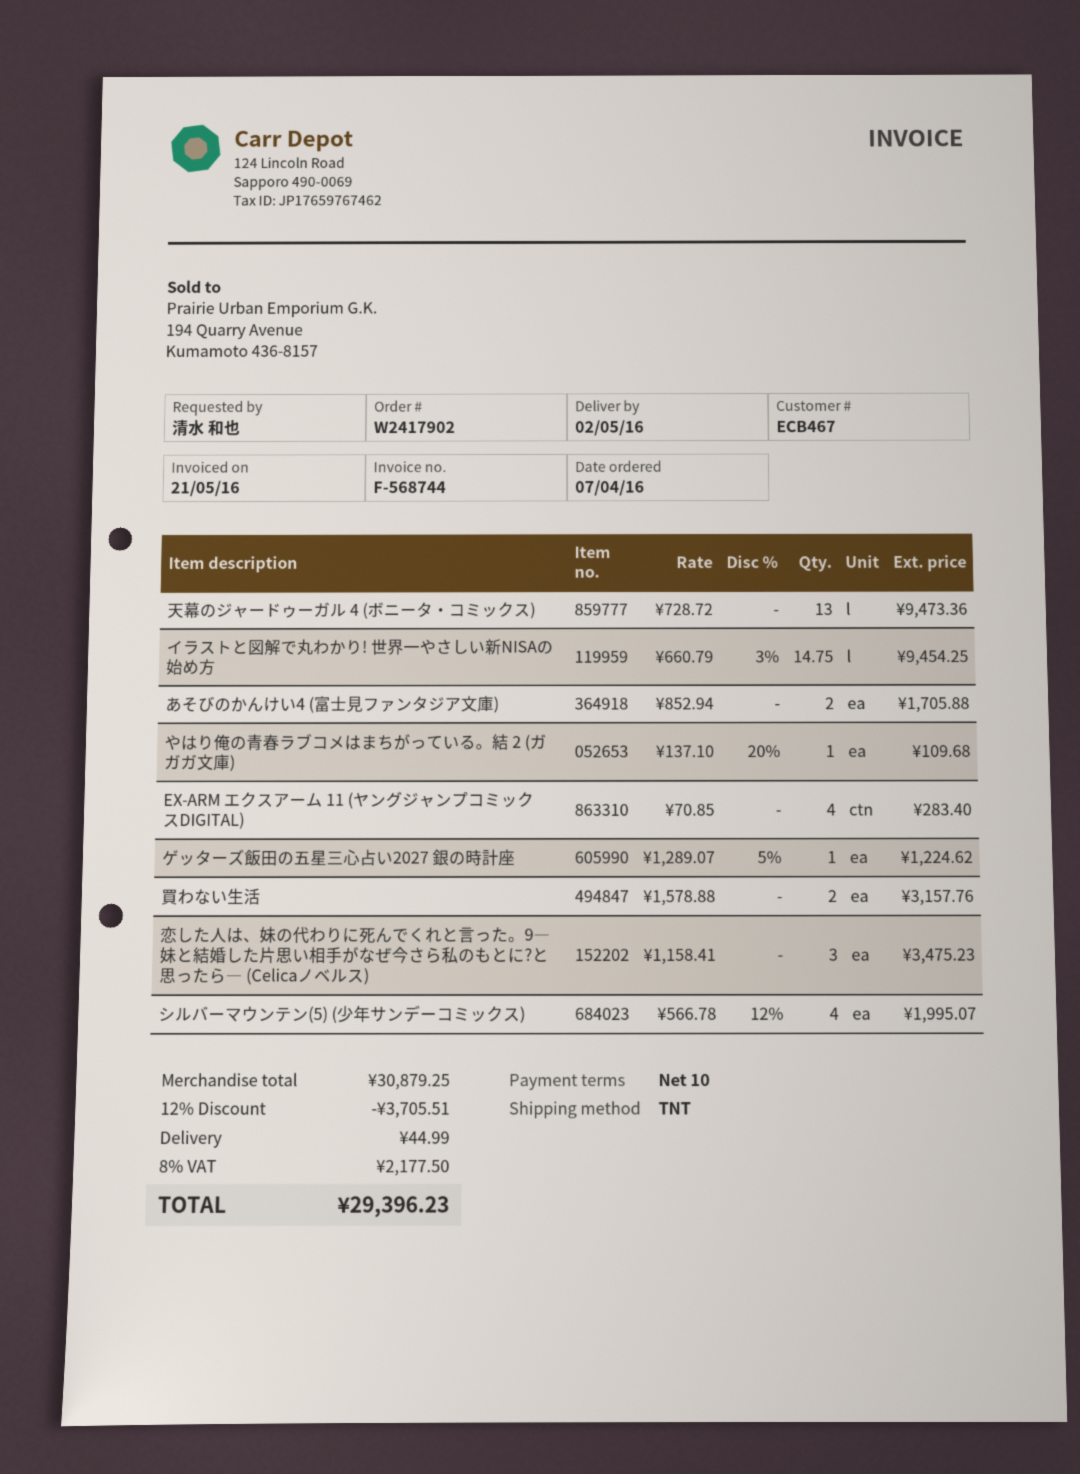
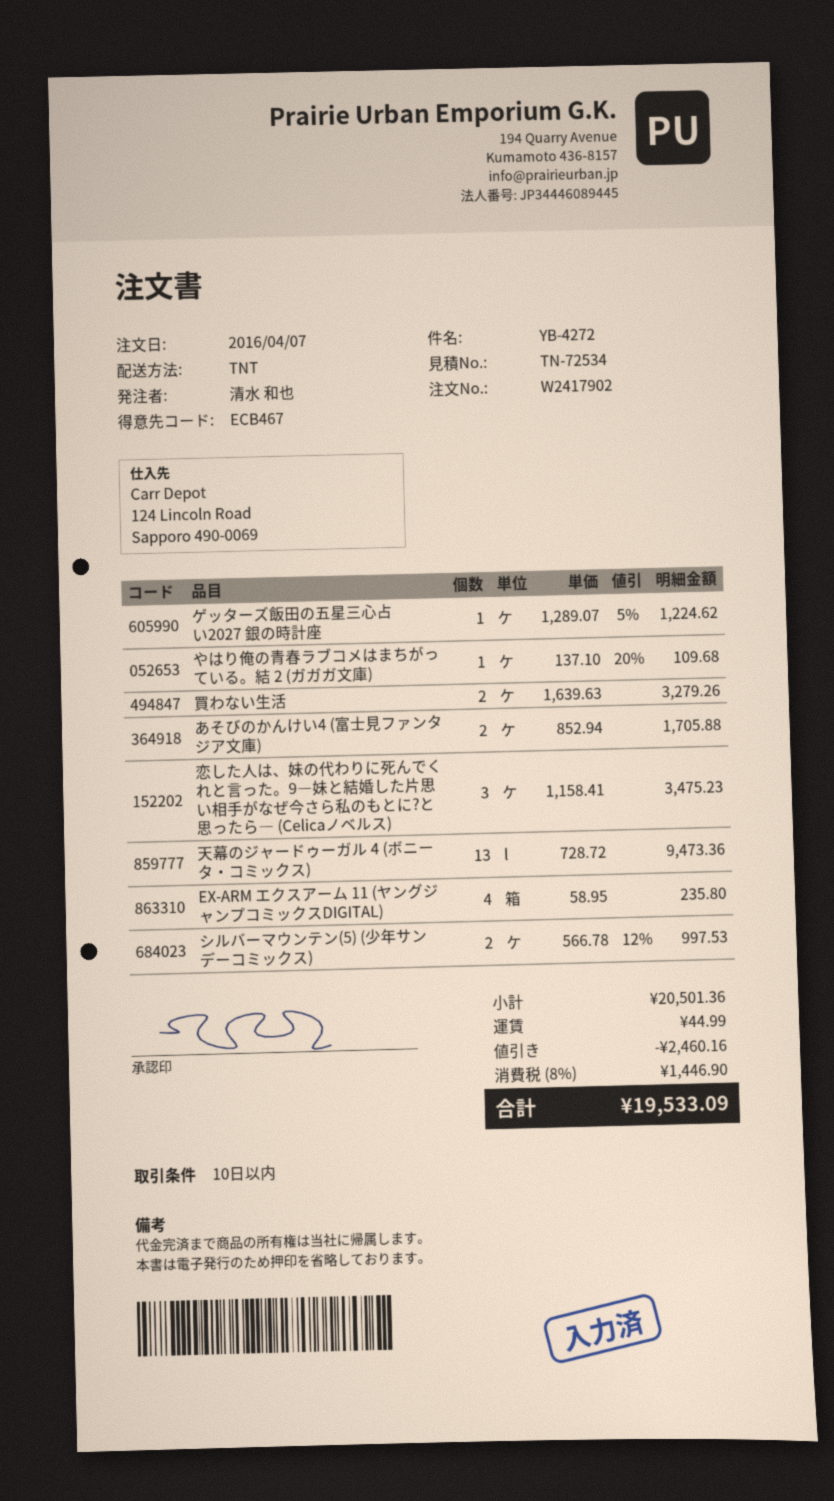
イラストと図解で丸わかり! 世界一やさしい新NISAの始め方: 14.75 x 660.79 - 3% = 9454.25 -> none
EX-ARM エクスアーム 11 (ヤングジャンプコミックスDIGITAL): 4 x 70.85 = 283.40 -> 4 x 58.95 = 235.80
買わない生活: 2 x 1578.88 = 3157.76 -> 2 x 1639.63 = 3279.26
シルバーマウンテン(5) (少年サンデーコミックス): 4 x 566.78 - 12% = 1995.07 -> 2 x 566.78 - 12% = 997.53
subtotal: 30879.25 -> 20501.36
discount: 3705.51 -> 2460.16
tax: 8% = 2177.50 -> 8% = 1446.90
total: 29396.23 -> 19533.09

